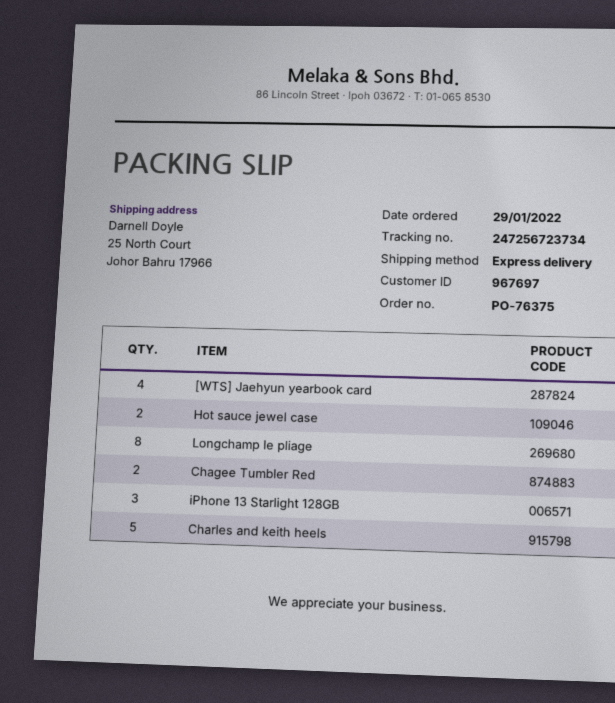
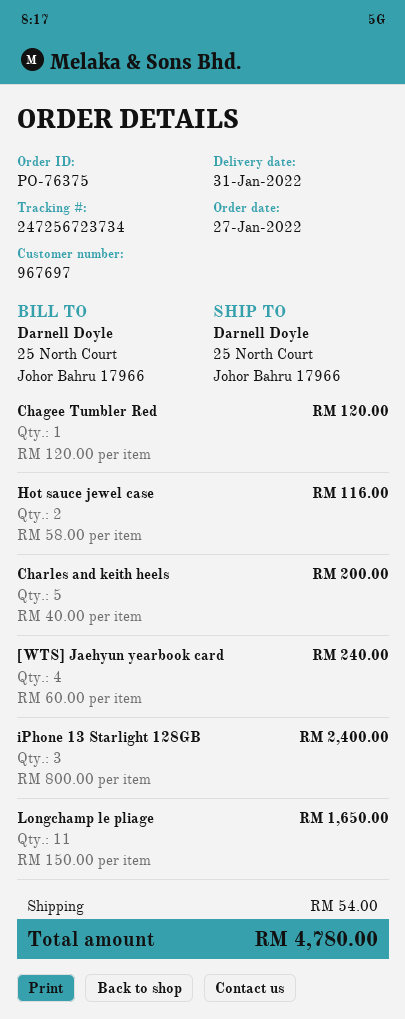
order date: 2022-01-29 -> 2022-01-27
Longchamp le pliage: 8 -> 11
Chagee Tumbler Red: 2 -> 1

